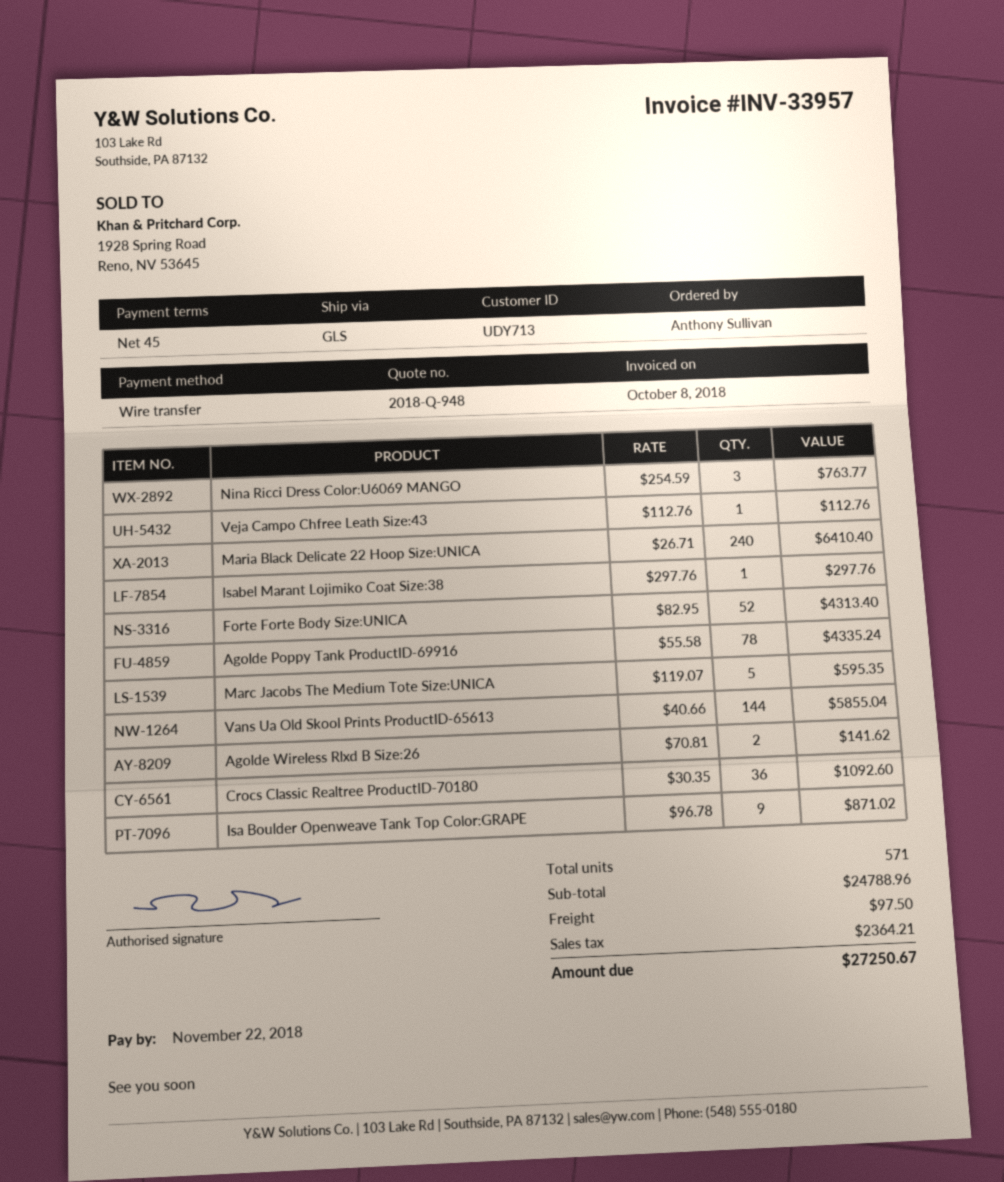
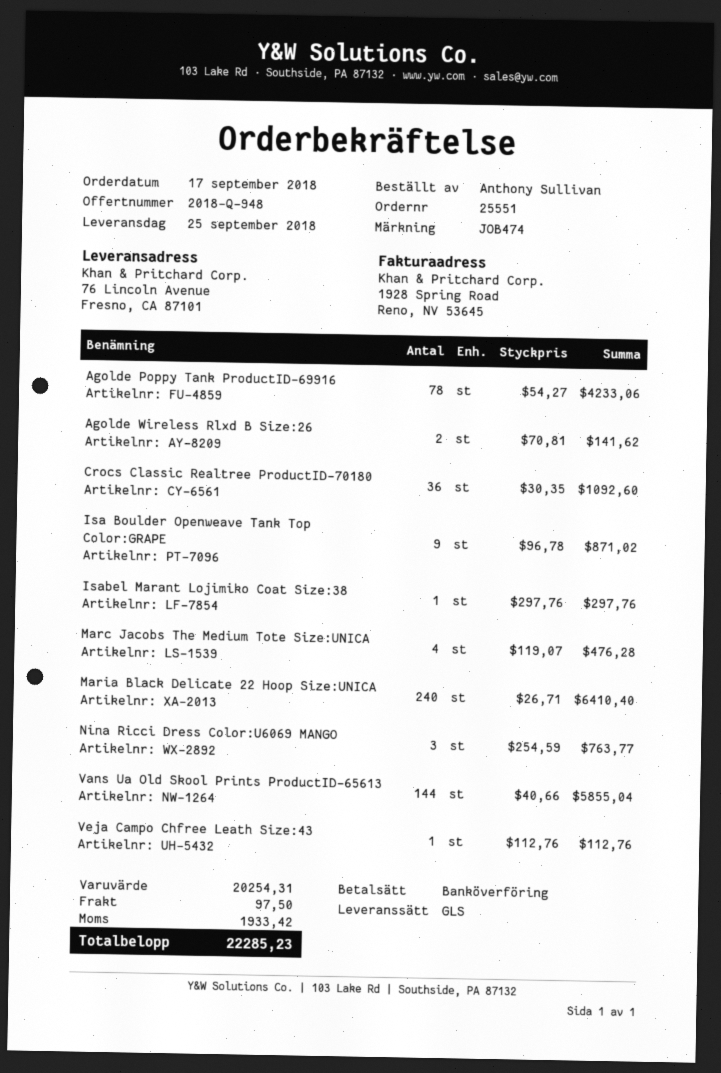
Forte Forte Body Size:UNICA: 52 x 82.95 = 4313.40 -> none
Agolde Poppy Tank ProductID-69916: 78 x 55.58 = 4335.24 -> 78 x 54.27 = 4233.06
Marc Jacobs The Medium Tote Size:UNICA: 5 x 119.07 = 595.35 -> 4 x 119.07 = 476.28
subtotal: 24788.96 -> 20254.31
tax: 2364.21 -> 1933.42
total: 27250.67 -> 22285.23

